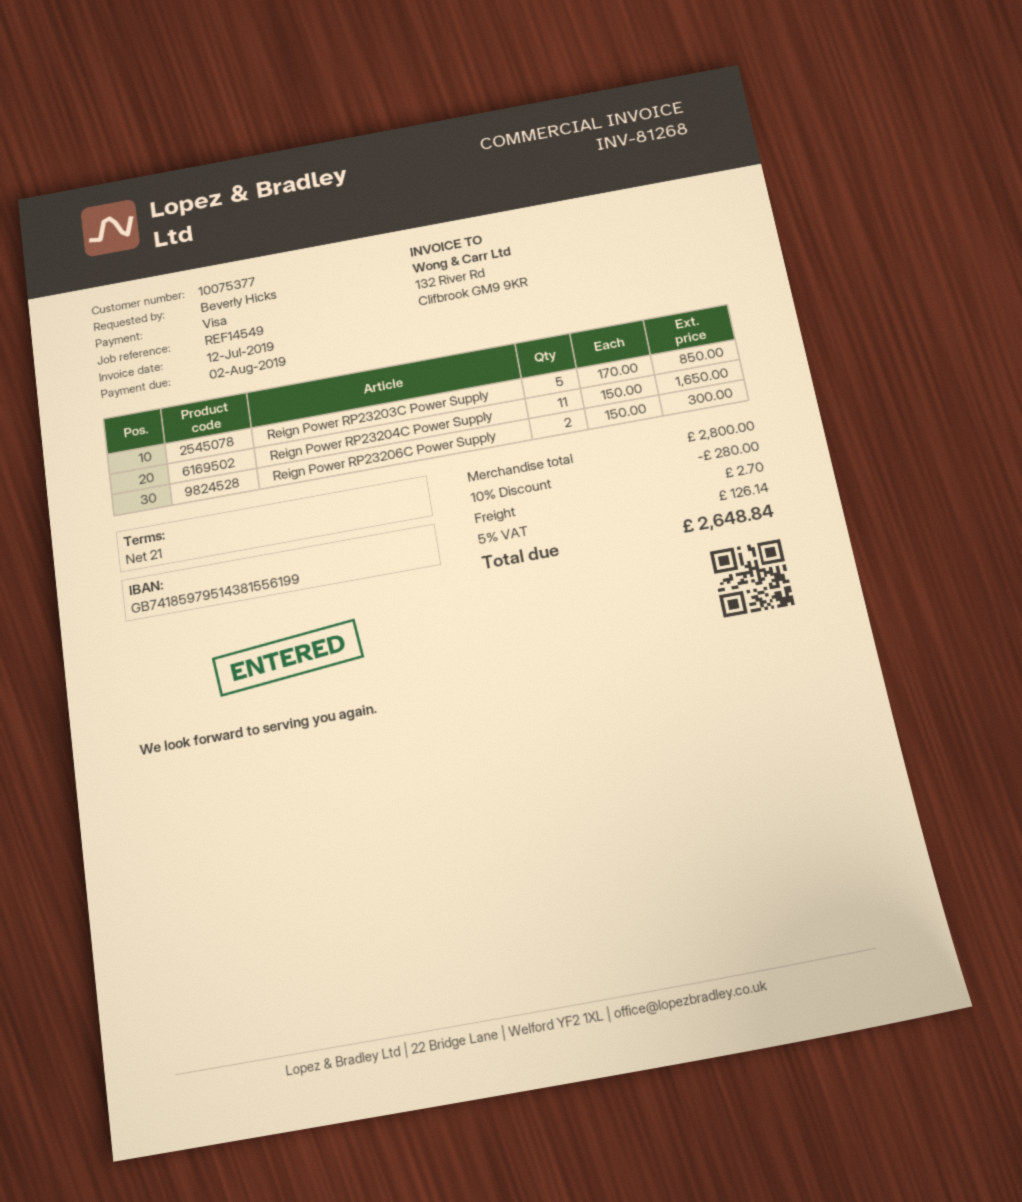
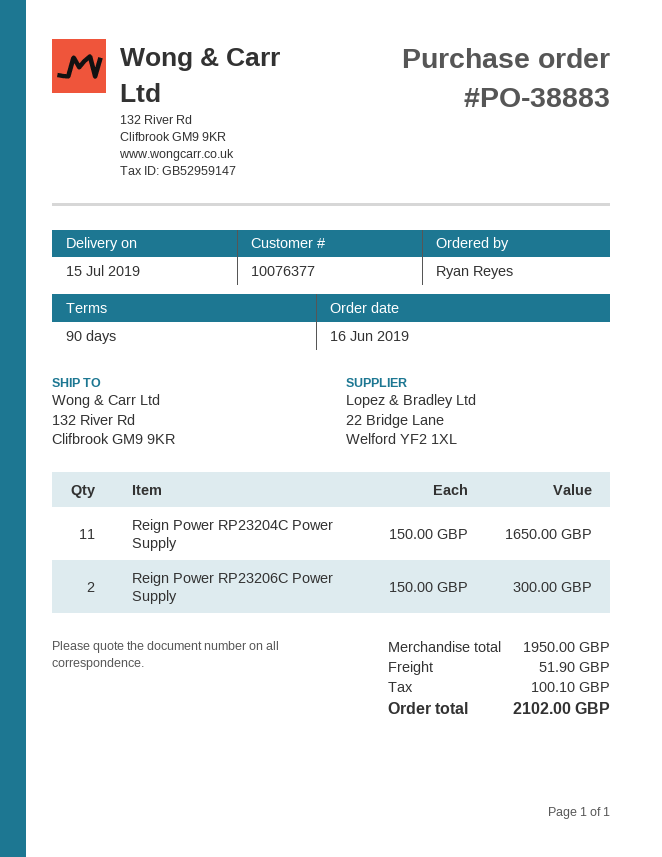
payment terms: 21 days -> 90 days
customer number: 10075377 -> 10076377
ordered by: Beverly Hicks -> Ryan Reyes
Reign Power RP23203C Power Supply: 5 x 170.00 = 850.00 -> none
subtotal: 2800.00 -> 1950.00
discount: 10% = 280.00 -> none
shipping: 2.70 -> 51.90
tax: 126.14 -> 100.10
total: 2648.84 -> 2102.00

